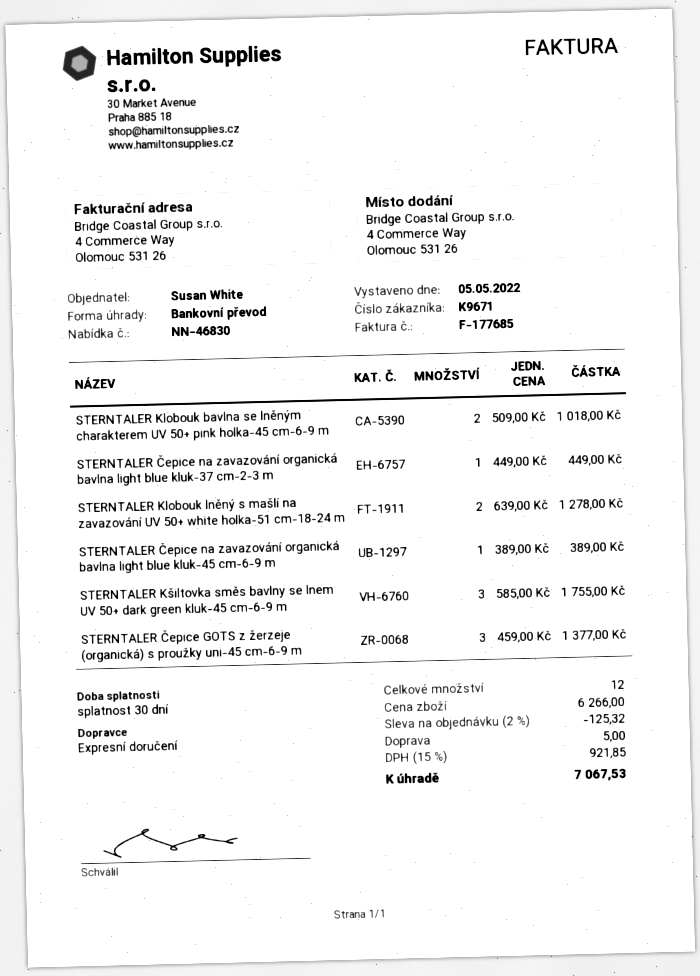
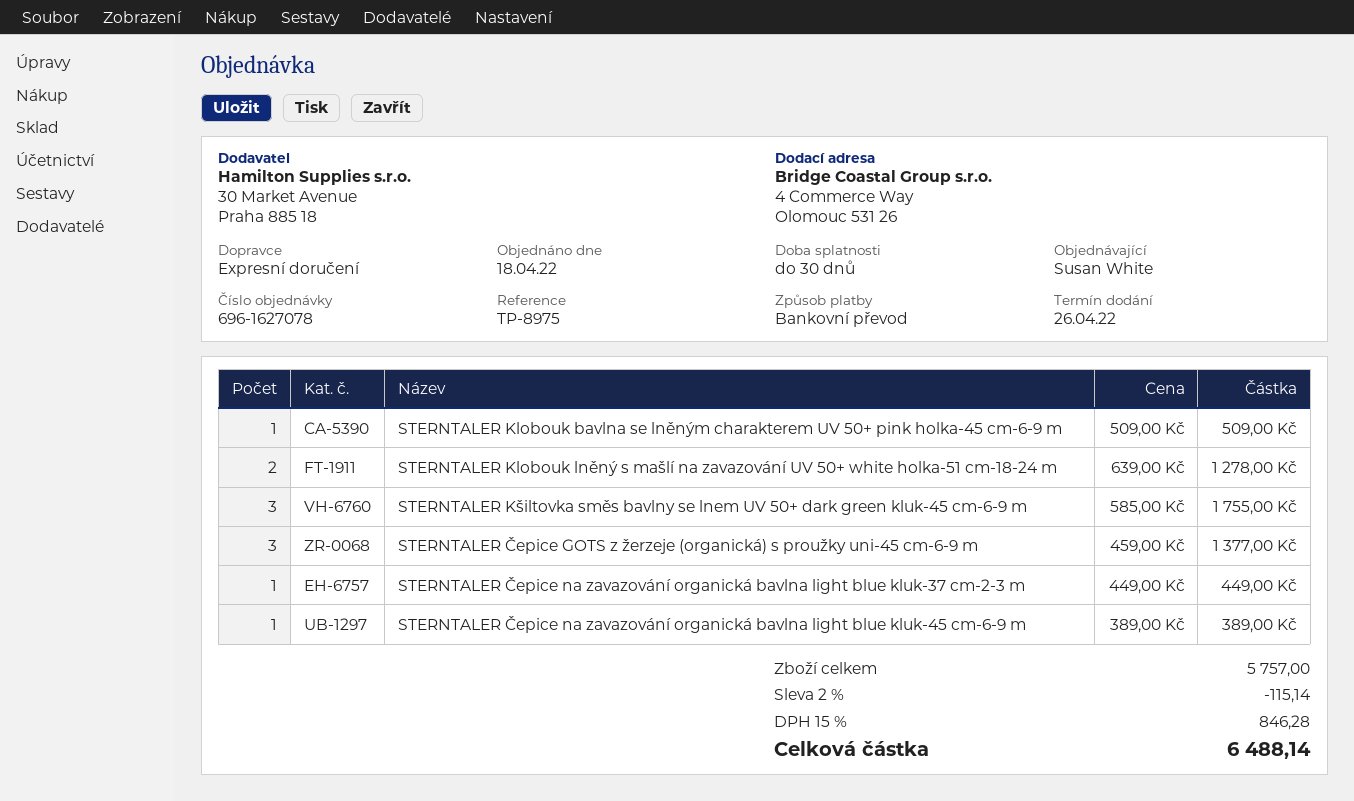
STERNTALER Klobouk bavlna se lněným charakterem UV 50+ pink holka-45 cm-6-9 m: 2 x 509.00 = 1018.00 -> 1 x 509.00 = 509.00
subtotal: 6266.00 -> 5757.00
discount: 2% = 125.32 -> 2% = 115.14
shipping: 5.00 -> none
tax: 15% = 921.85 -> 15% = 846.28
total: 7067.53 -> 6488.14

